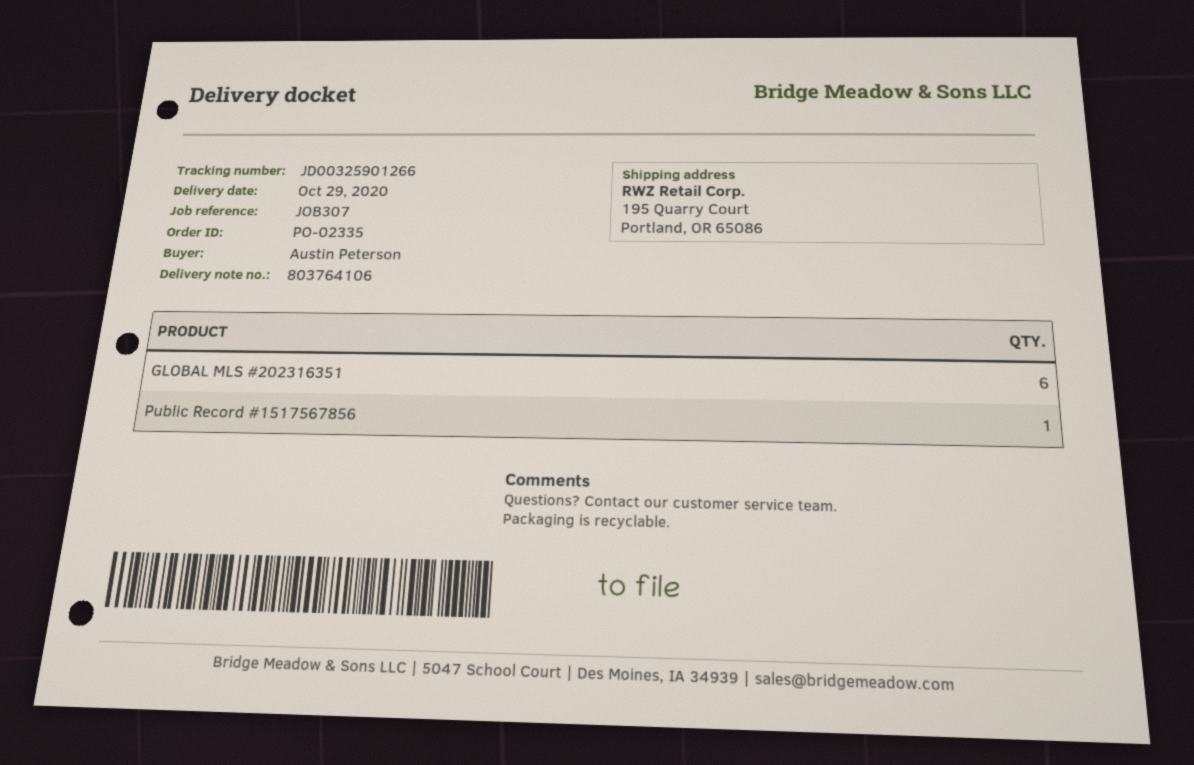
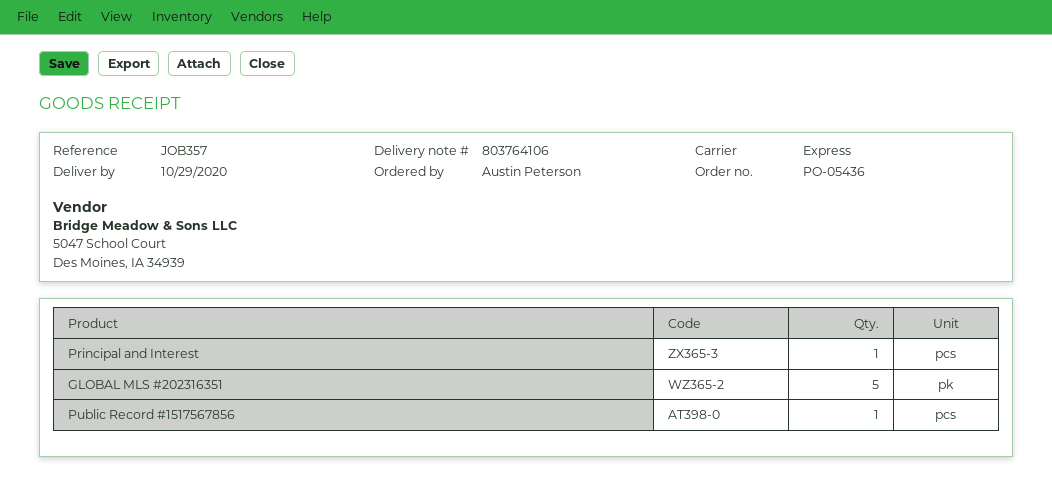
order number: PO-02335 -> PO-05436
reference: JOB307 -> JOB357
GLOBAL MLS #202316351: 6 -> 5
Principal and Interest: none -> 1

